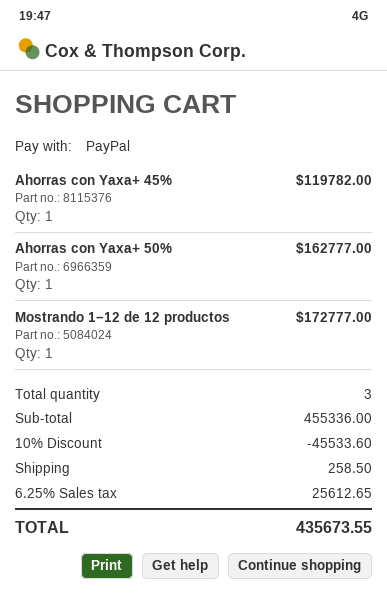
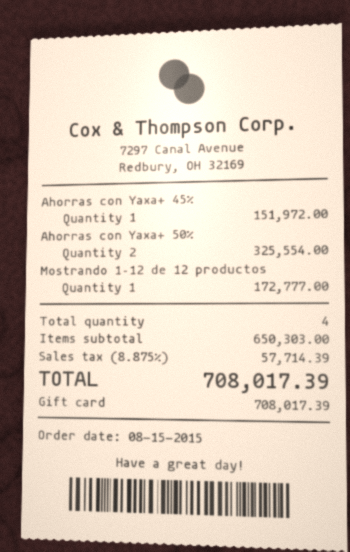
payment method: PayPal -> gift card
Ahorras con Yaxa+ 45%: 1 for 119782.00 -> 1 for 151972.00
Ahorras con Yaxa+ 50%: 1 for 162777.00 -> 2 for 325554.00
total quantity: 3 -> 4
subtotal: 455336.00 -> 650303.00
discount: 10% = 45533.60 -> none
shipping: 258.50 -> none
tax: 6.25% = 25612.65 -> 8.875% = 57714.39
total: 435673.55 -> 708017.39

